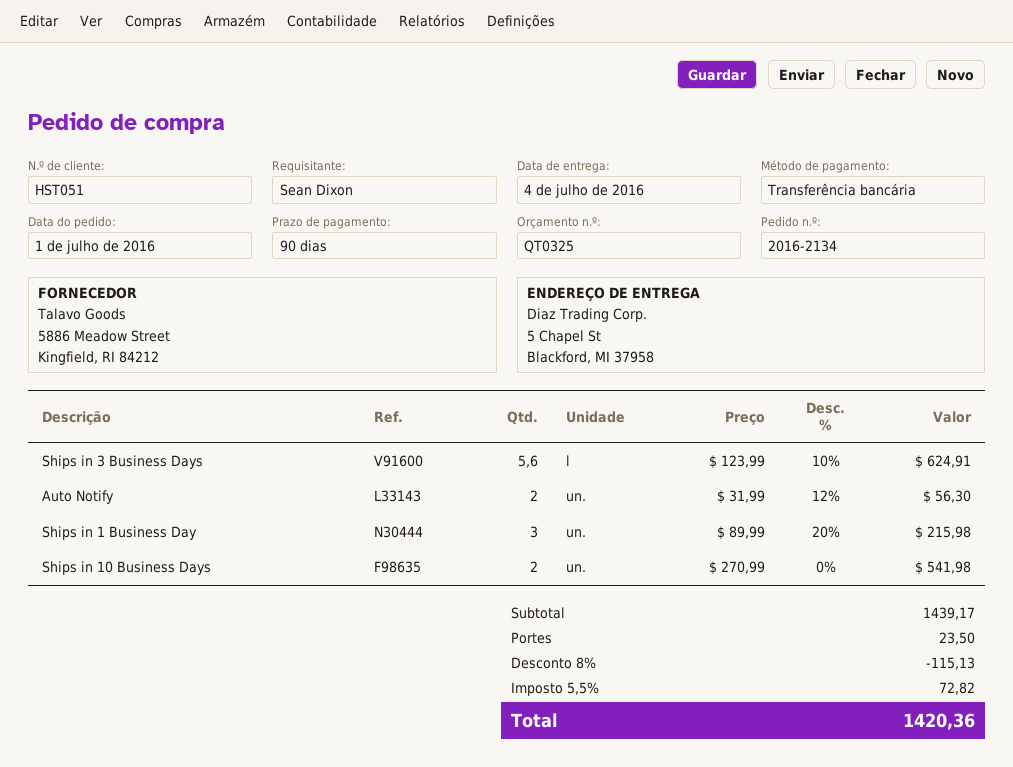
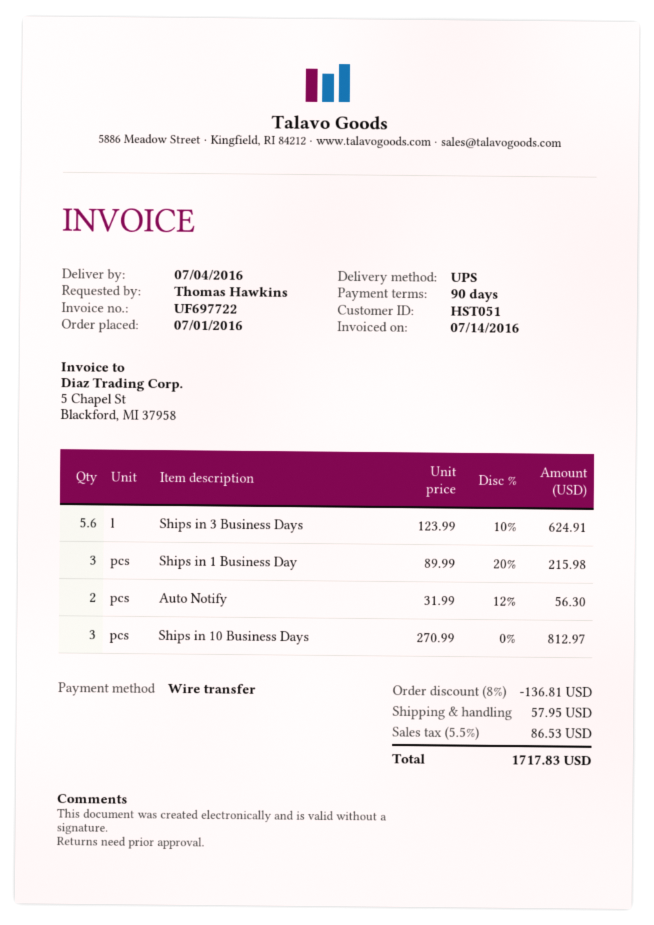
ordered by: Sean Dixon -> Thomas Hawkins
Ships in 10 Business Days: 2 x 270.99 = 541.98 -> 3 x 270.99 = 812.97
discount: 8% = 115.13 -> 8% = 136.81
shipping: 23.50 -> 57.95
tax: 5.5% = 72.82 -> 5.5% = 86.53
total: 1420.36 -> 1717.83

